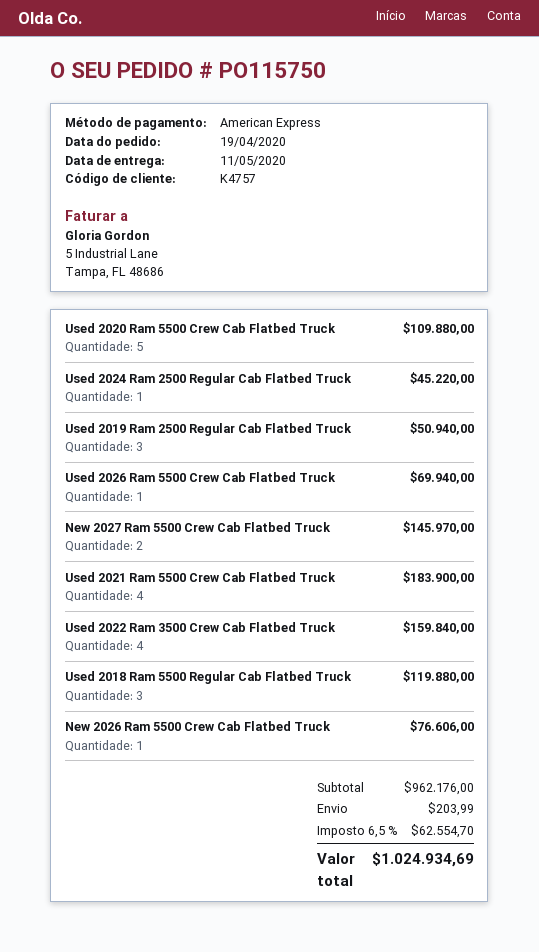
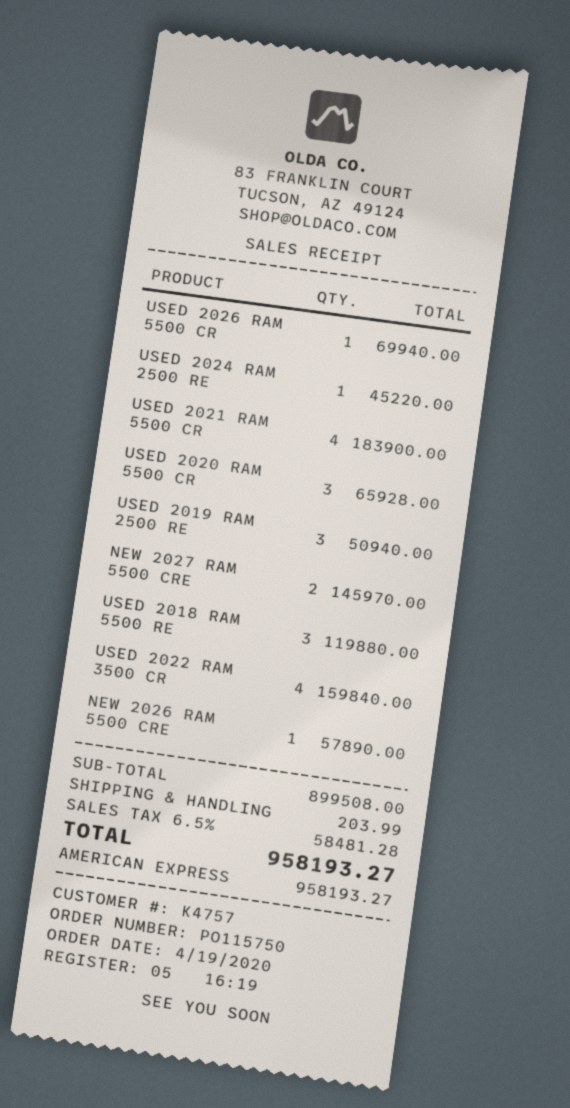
Used 2020 Ram 5500 Crew Cab Flatbed Truck: 5 for 109880.00 -> 3 for 65928.00
New 2026 Ram 5500 Crew Cab Flatbed Truck: 1 for 76606.00 -> 1 for 57890.00
subtotal: 962176.00 -> 899508.00
tax: 6.5% = 62554.70 -> 6.5% = 58481.28
total: 1024934.69 -> 958193.27

